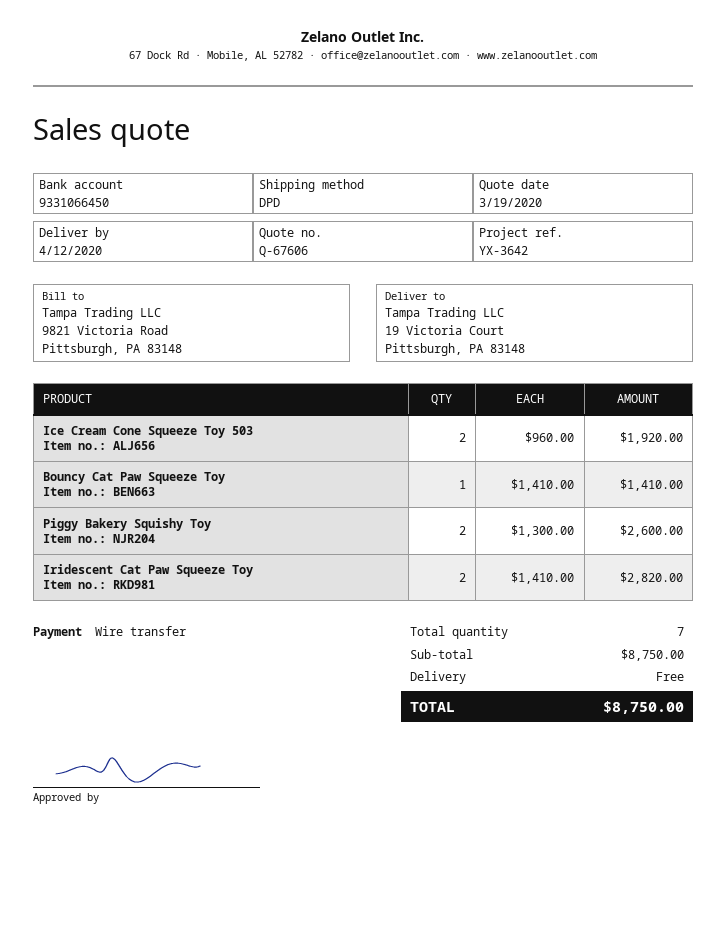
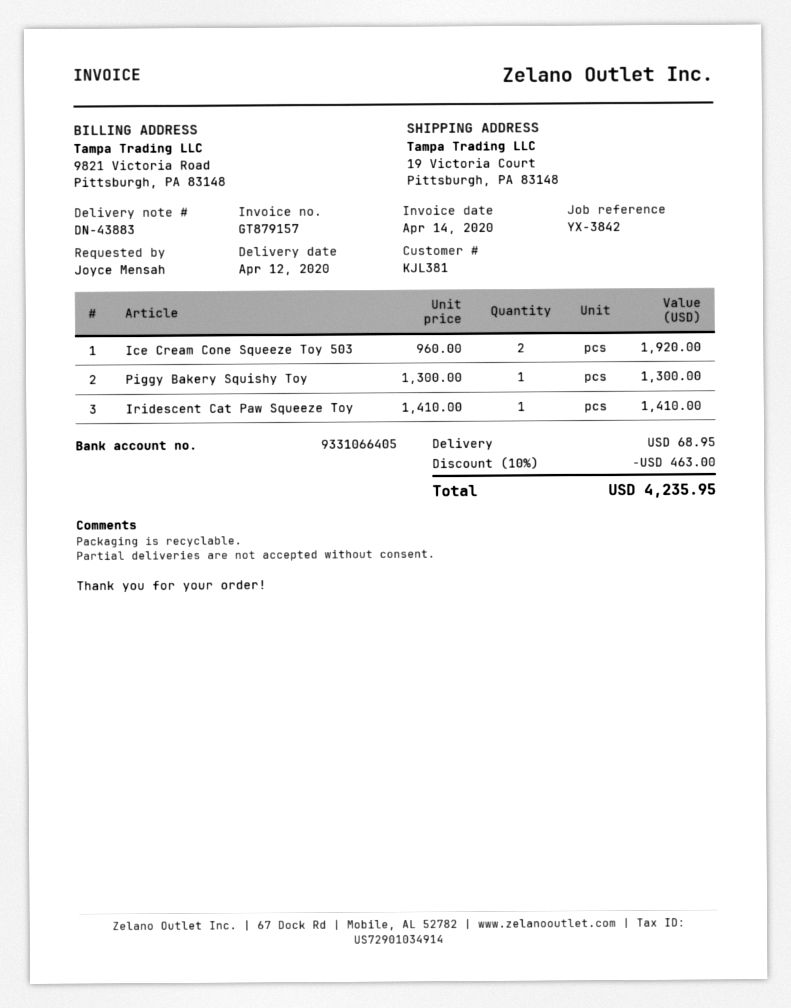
reference: YX-3642 -> YX-3842
bank account: 9331066450 -> 9331066405
Bouncy Cat Paw Squeeze Toy: 1 x 1410.00 = 1410.00 -> none
Piggy Bakery Squishy Toy: 2 x 1300.00 = 2600.00 -> 1 x 1300.00 = 1300.00
Iridescent Cat Paw Squeeze Toy: 2 x 1410.00 = 2820.00 -> 1 x 1410.00 = 1410.00
discount: none -> 10% = 463.00
shipping: 0.00 -> 68.95
total: 8750.00 -> 4235.95

